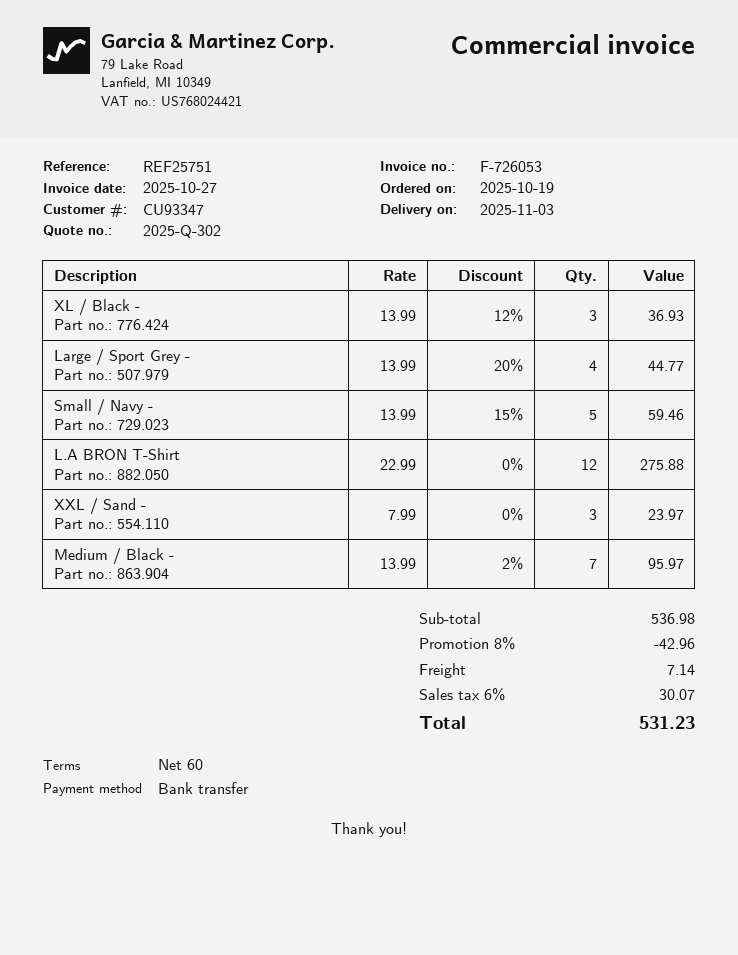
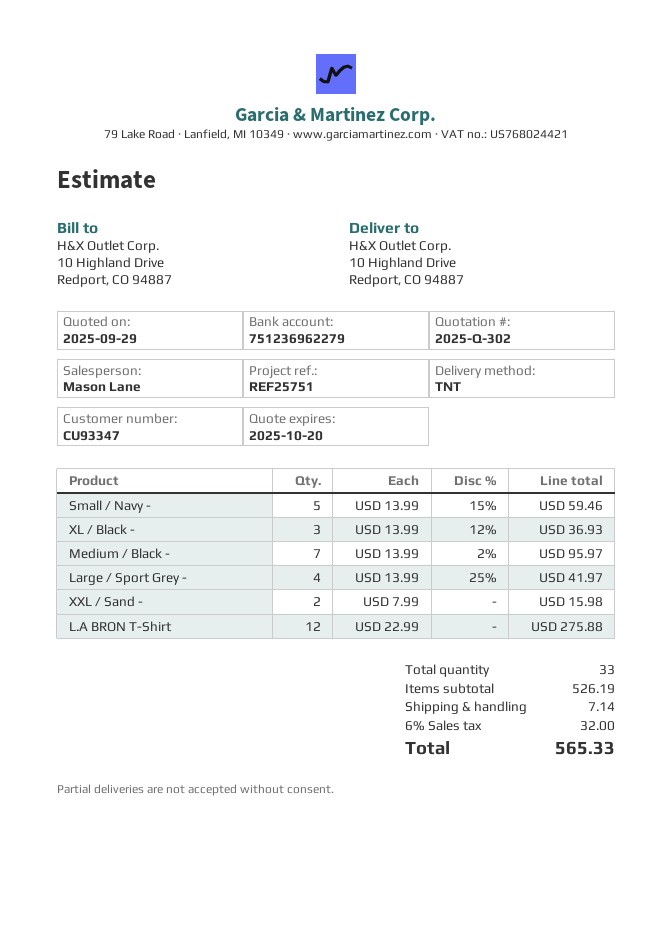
Large / Sport Grey -: 4 x 13.99 - 20% = 44.77 -> 4 x 13.99 - 25% = 41.97
XXL / Sand -: 3 x 7.99 = 23.97 -> 2 x 7.99 = 15.98
subtotal: 536.98 -> 526.19
discount: 8% = 42.96 -> none
tax: 6% = 30.07 -> 6% = 32.00
total: 531.23 -> 565.33

